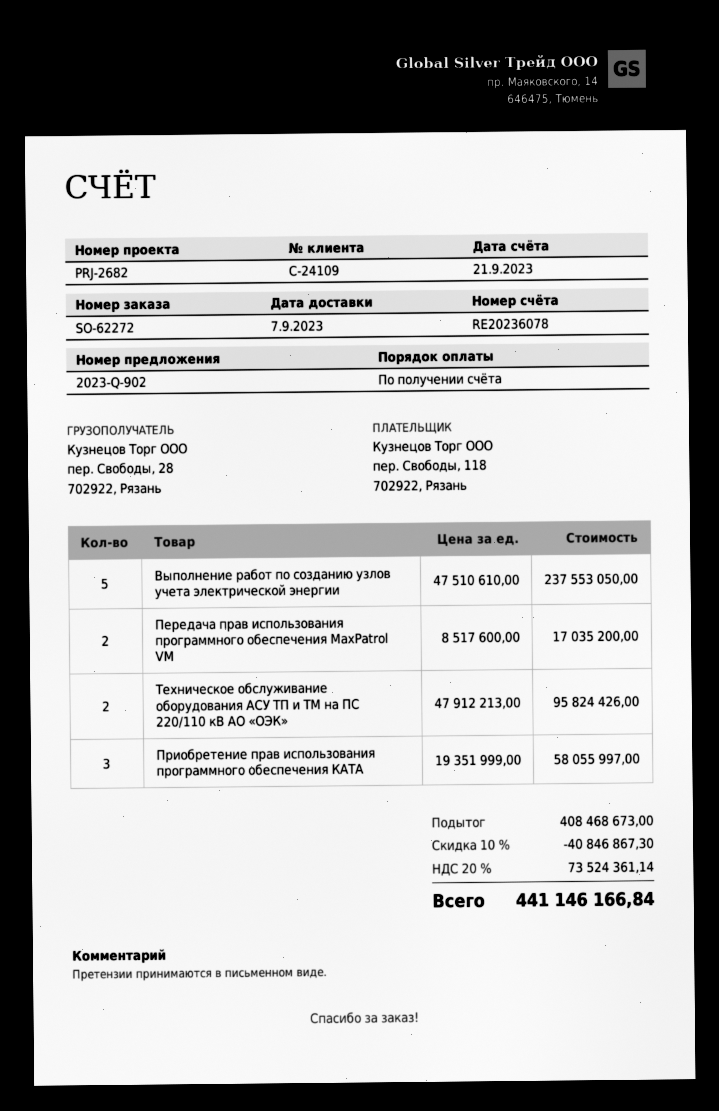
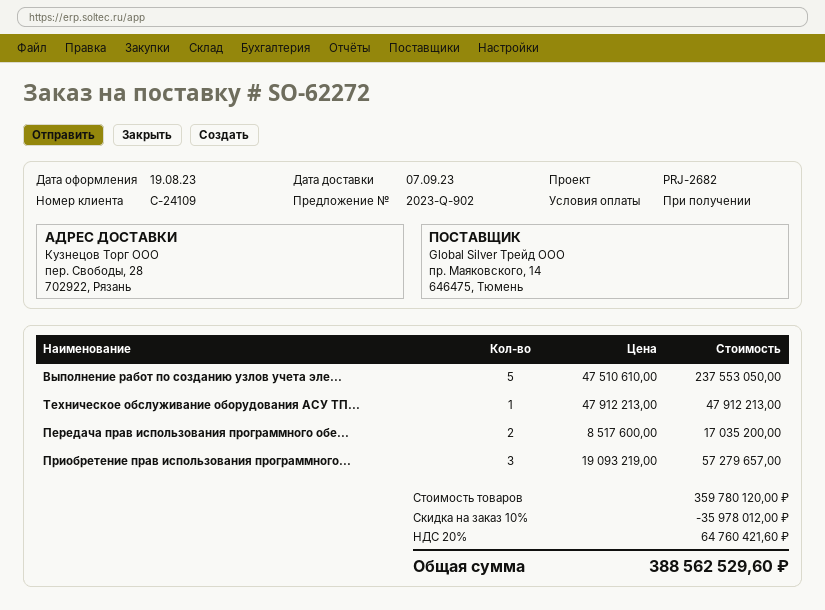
Техническое обслуживание оборудования АСУ ТП и ТМ на ПС 220/110 кВ АО «ОЭК»: 2 x 47912213.00 = 95824426.00 -> 1 x 47912213.00 = 47912213.00
Приобретение прав использования программного обеспечения КАТА: 3 x 19351999.00 = 58055997.00 -> 3 x 19093219.00 = 57279657.00
subtotal: 408468673.00 -> 359780120.00
discount: 10% = 40846867.30 -> 10% = 35978012.00
tax: 20% = 73524361.14 -> 20% = 64760421.60
total: 441146166.84 -> 388562529.60

